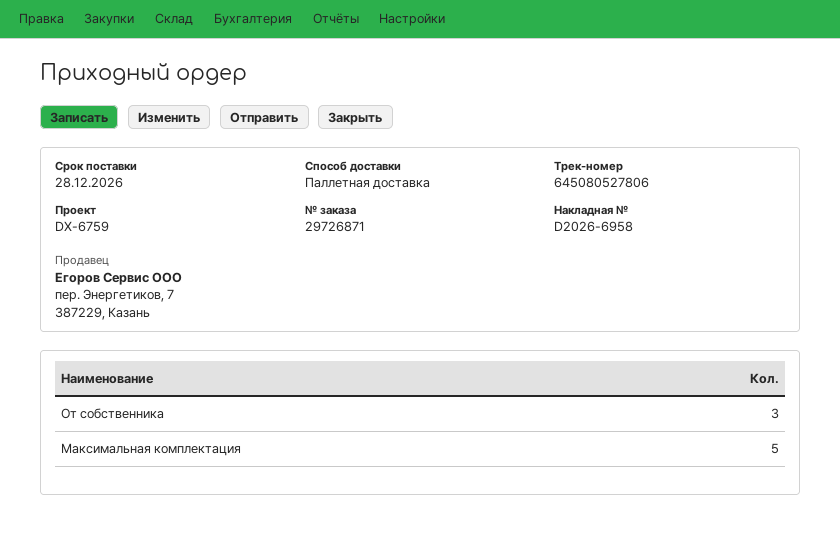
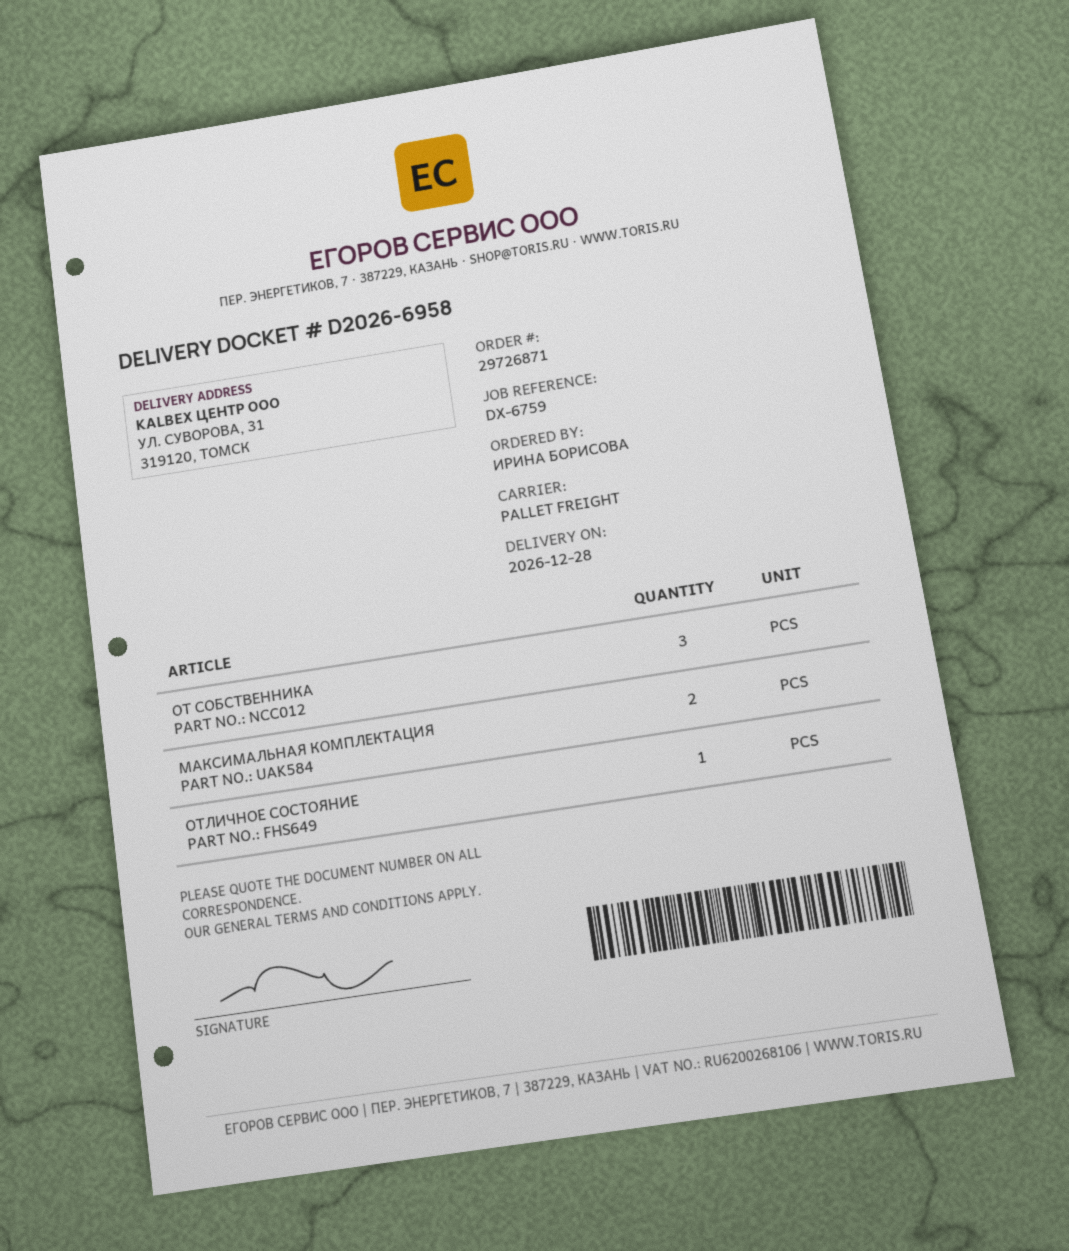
Максимальная комплектация: 5 -> 2
ОТЛИЧНОЕ СОСТОЯНИЕ: none -> 1

